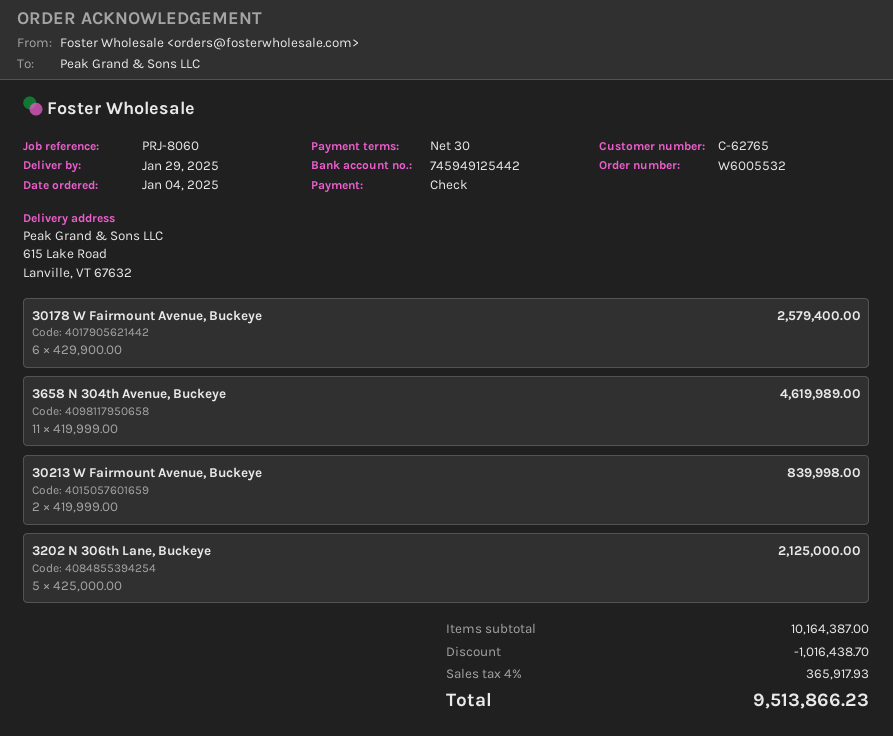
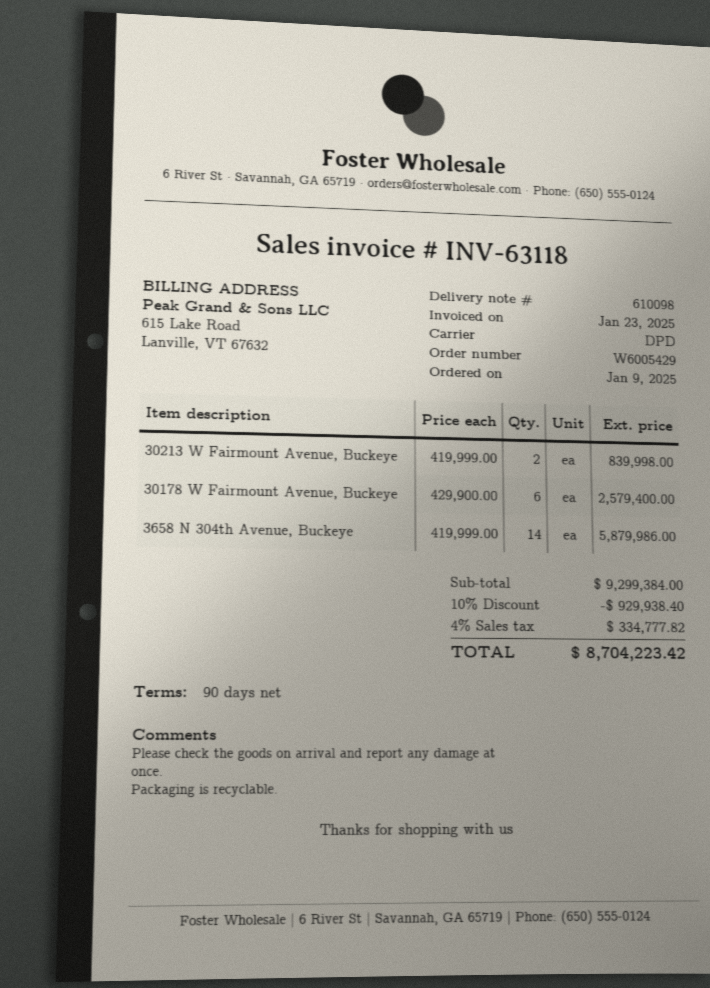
order number: W6005532 -> W6005429
order date: 2025-01-04 -> 2025-01-09
payment terms: 30 days -> 90 days
3658 N 304th Avenue, Buckeye: 11 x 419999.00 = 4619989.00 -> 14 x 419999.00 = 5879986.00
3202 N 306th Lane, Buckeye: 5 x 425000.00 = 2125000.00 -> none
subtotal: 10164387.00 -> 9299384.00
discount: 1016438.70 -> 929938.40
tax: 4% = 365917.93 -> 4% = 334777.82
total: 9513866.23 -> 8704223.42

